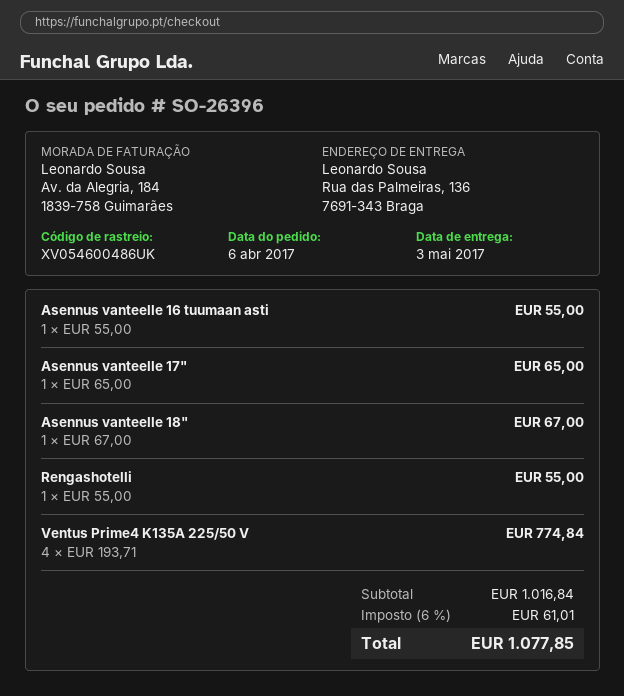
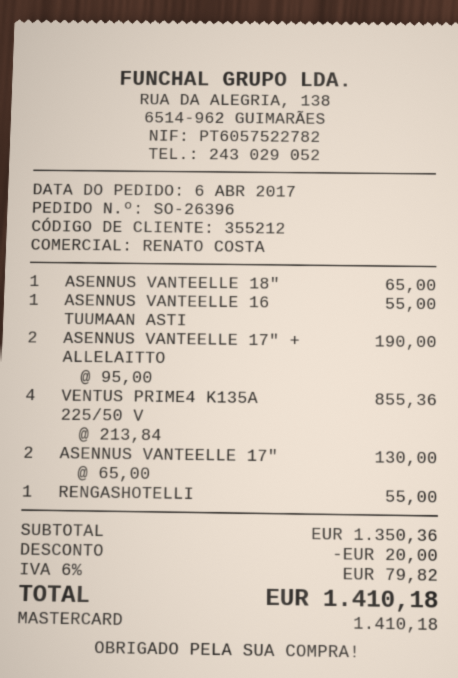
Asennus vanteelle 17": 1 x 65.00 = 65.00 -> 2 x 65.00 = 130.00
Asennus vanteelle 18": 1 x 67.00 = 67.00 -> 1 x 65.00 = 65.00
Ventus Prime4 K135A 225/50 V: 4 x 193.71 = 774.84 -> 4 x 213.84 = 855.36
ASENNUS VANTEELLE 17" + ALLELAITTO: none -> 2 x 95.00 = 190.00
subtotal: 1016.84 -> 1350.36
discount: none -> 20.00
tax: 6% = 61.01 -> 6% = 79.82
total: 1077.85 -> 1410.18

